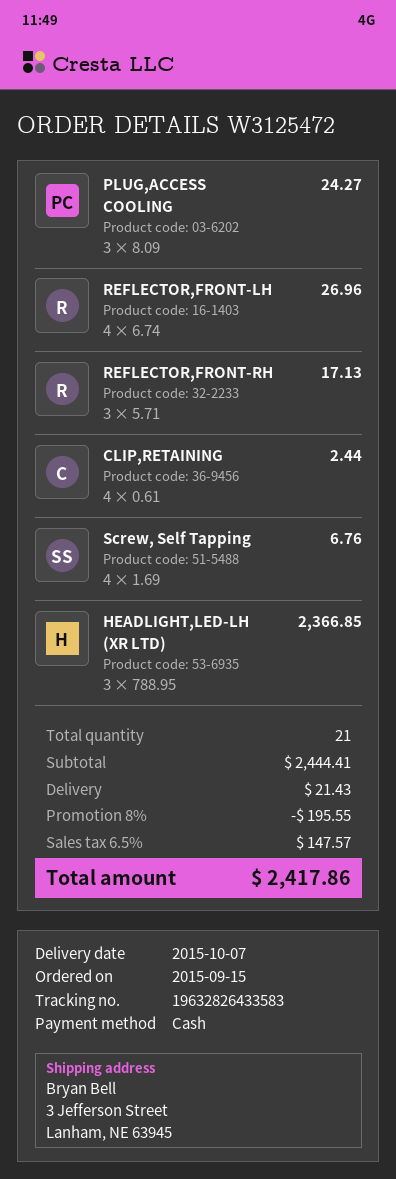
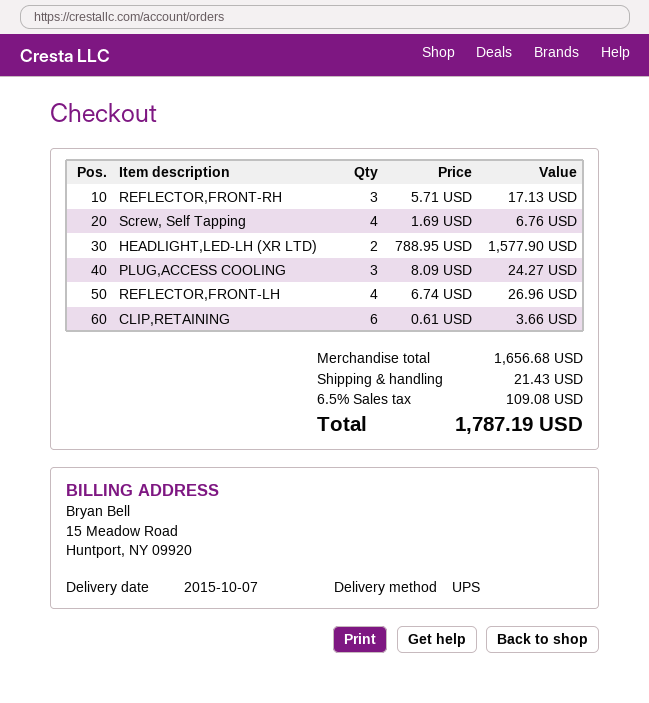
CLIP,RETAINING: 4 x 0.61 = 2.44 -> 6 x 0.61 = 3.66
HEADLIGHT,LED-LH (XR LTD): 3 x 788.95 = 2366.85 -> 2 x 788.95 = 1577.90
subtotal: 2444.41 -> 1656.68
discount: 8% = 195.55 -> none
tax: 6.5% = 147.57 -> 6.5% = 109.08
total: 2417.86 -> 1787.19

